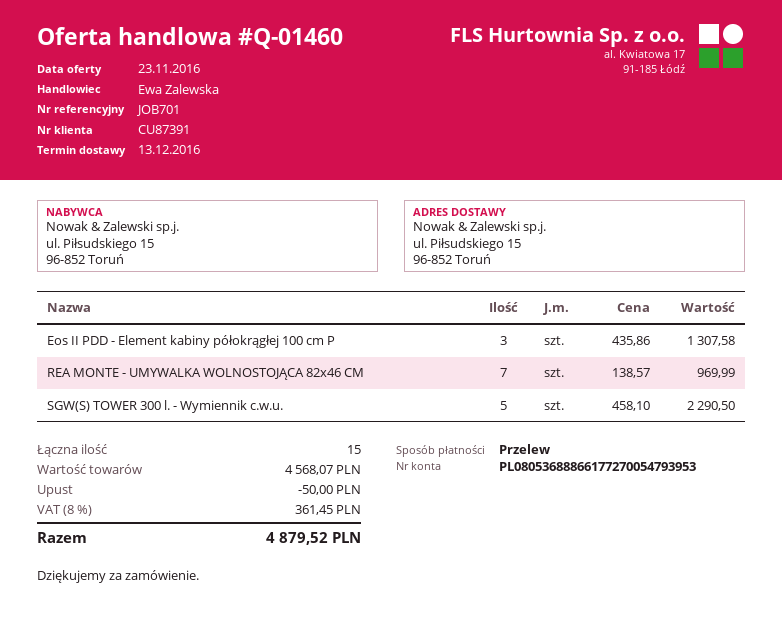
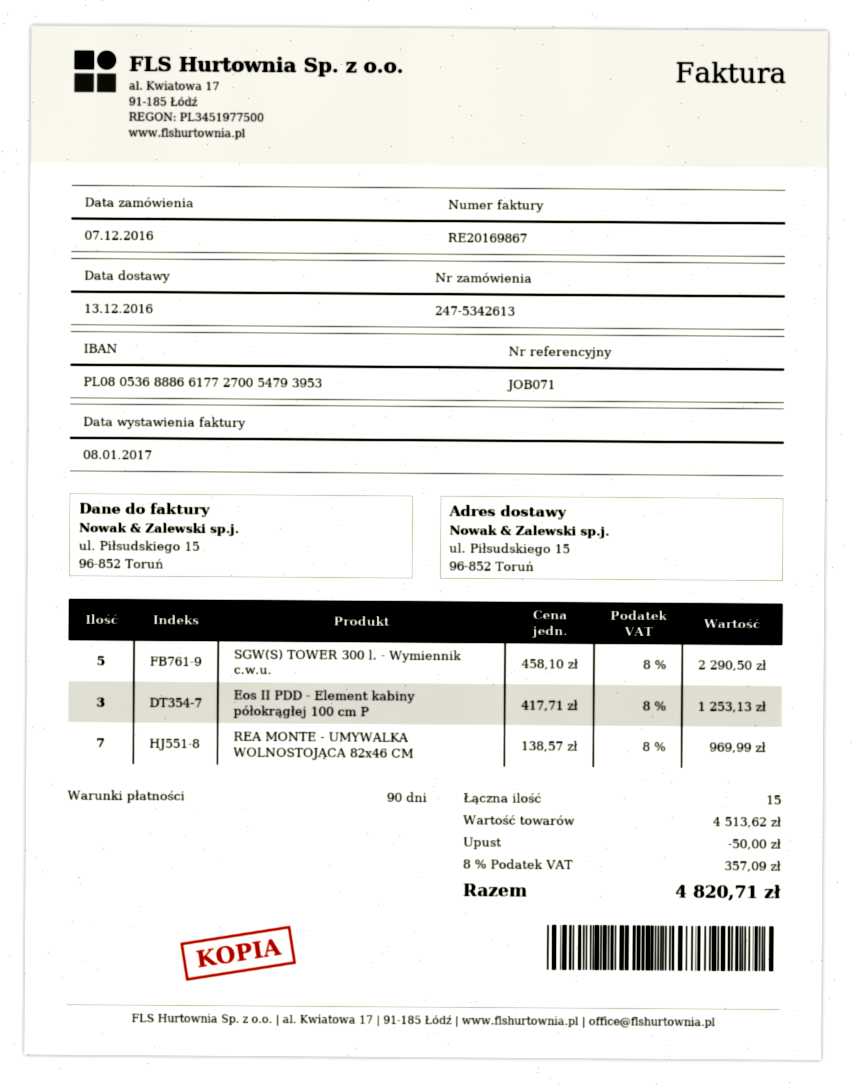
reference: JOB701 -> JOB071
Eos II PDD - Element kabiny półokrągłej 100 cm P: 3 x 435.86 = 1307.58 -> 3 x 417.71 = 1253.13
subtotal: 4568.07 -> 4513.62
tax: 8% = 361.45 -> 8% = 357.09
total: 4879.52 -> 4820.71

